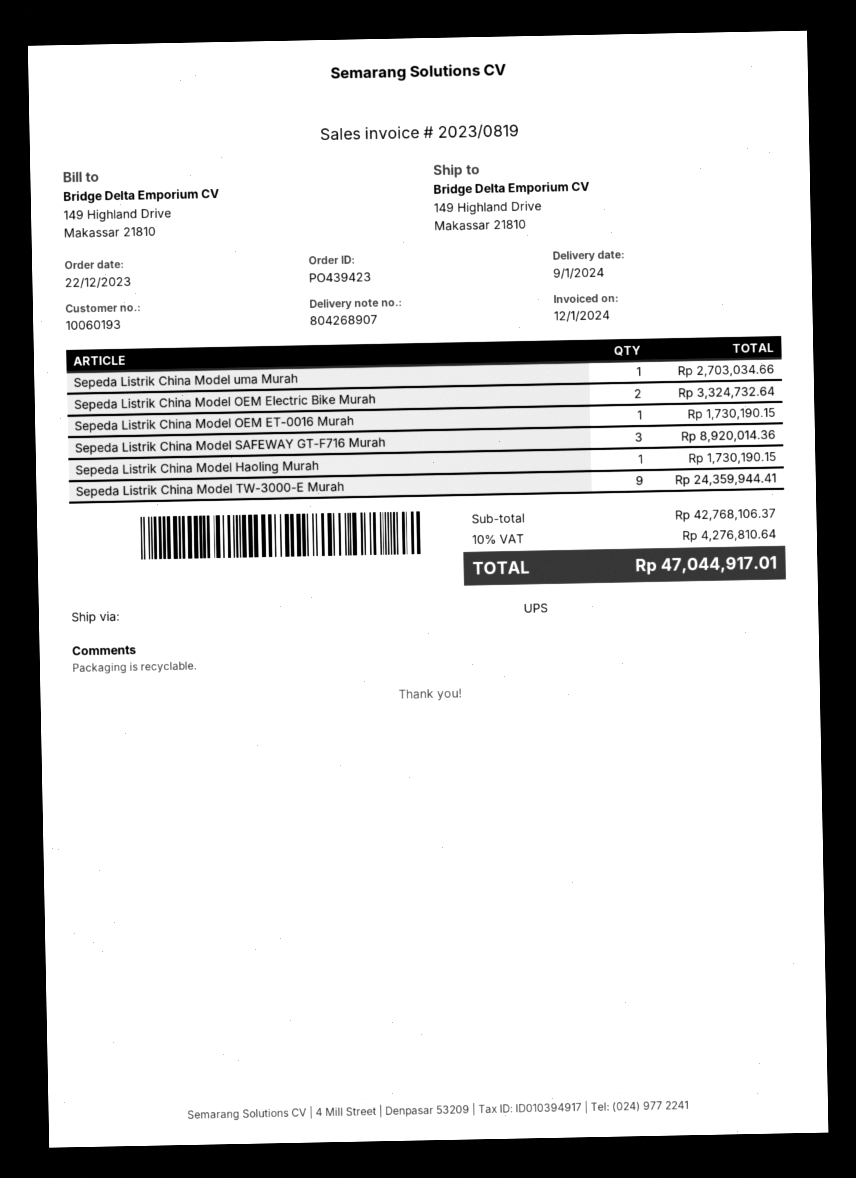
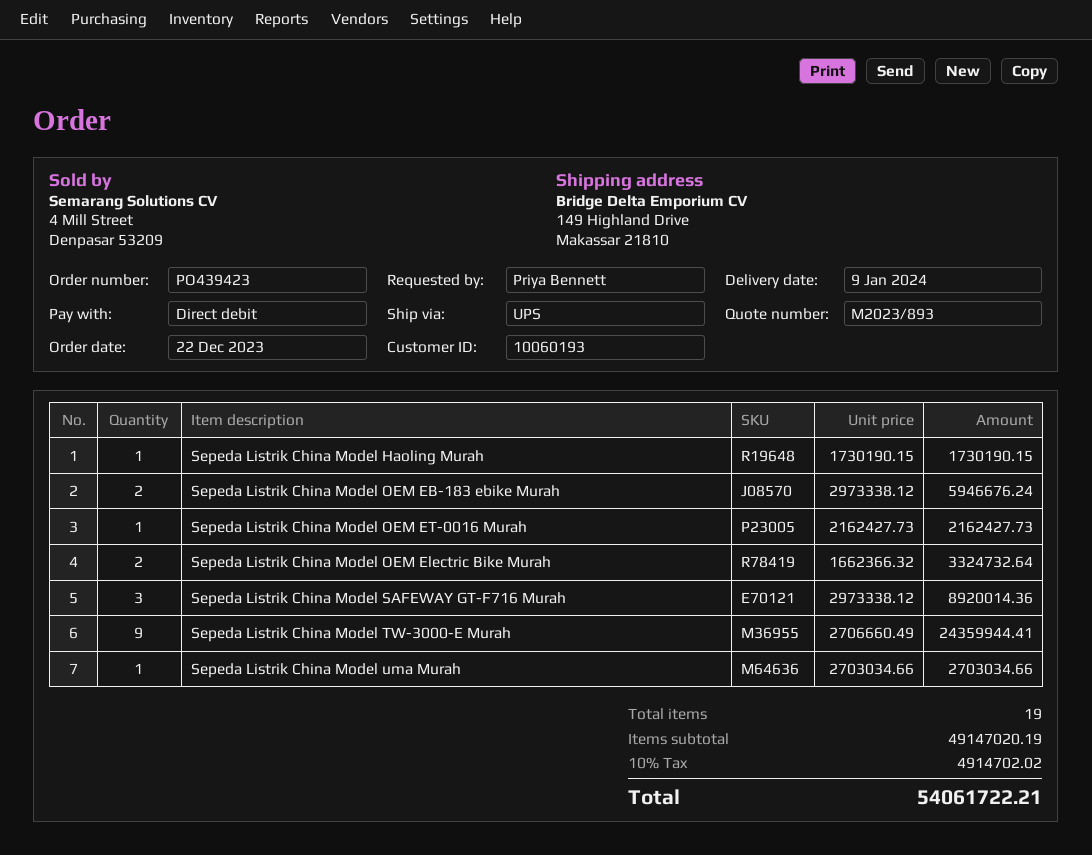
Sepeda Listrik China Model OEM ET-0016 Murah: 1 for 1730190.15 -> 1 for 2162427.73
Sepeda Listrik China Model OEM EB-183 ebike Murah: none -> 2 for 5946676.24
subtotal: 42768106.37 -> 49147020.19
tax: 10% = 4276810.64 -> 10% = 4914702.02
total: 47044917.01 -> 54061722.21

